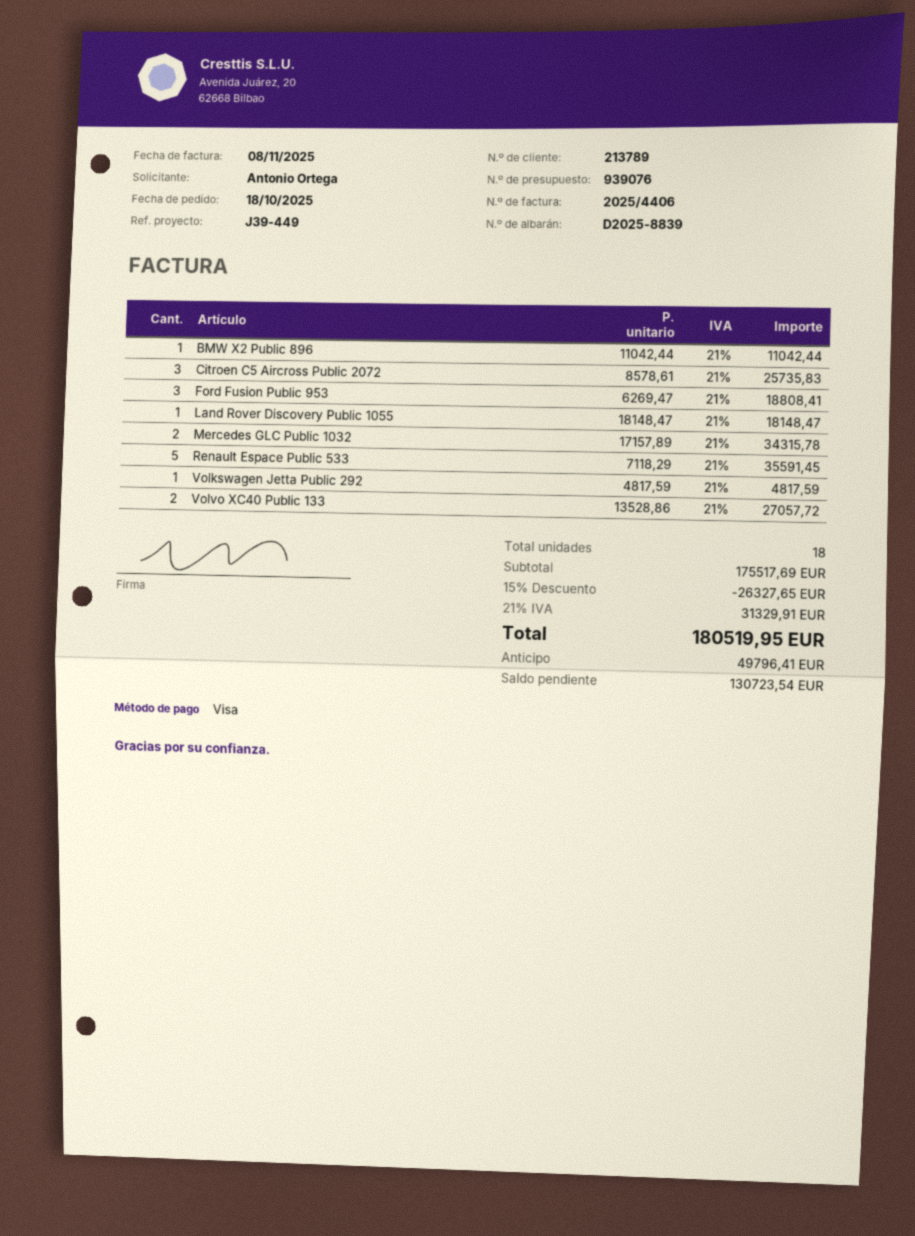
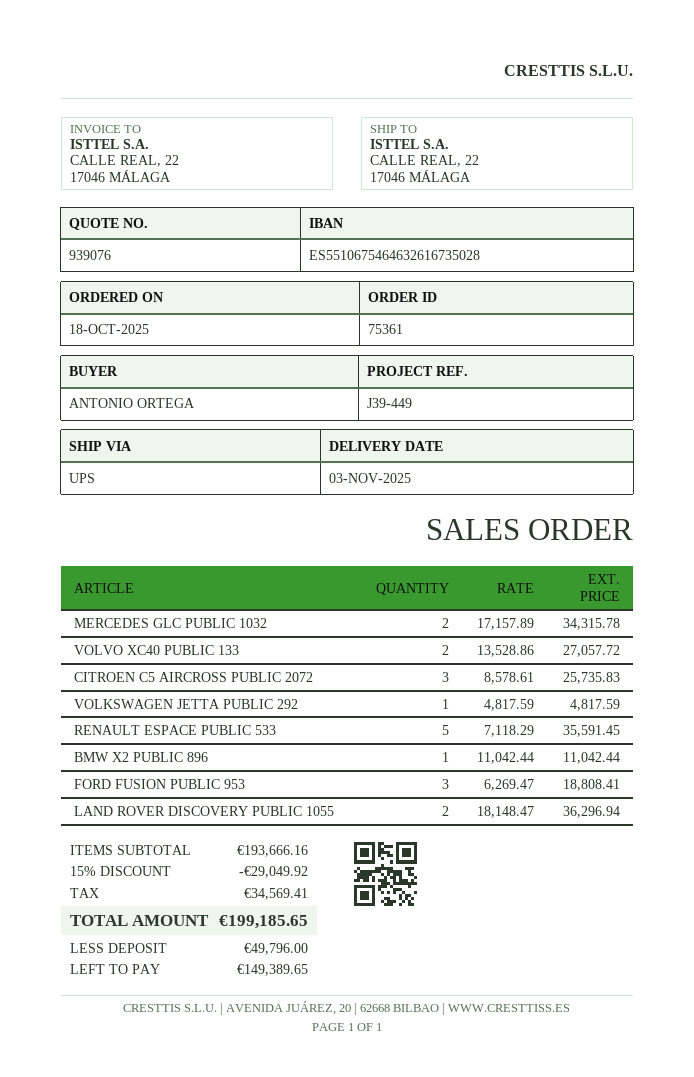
Land Rover Discovery Public 1055: 1 x 18148.47 = 18148.47 -> 2 x 18148.47 = 36296.94
subtotal: 175517.69 -> 193666.16
discount: 15% = 26327.65 -> 15% = 29049.92
tax: 31329.91 -> 34569.41
total: 180519.95 -> 199185.65
deposit: 49796.41 -> 49796.00
balance: 130723.54 -> 149389.65

